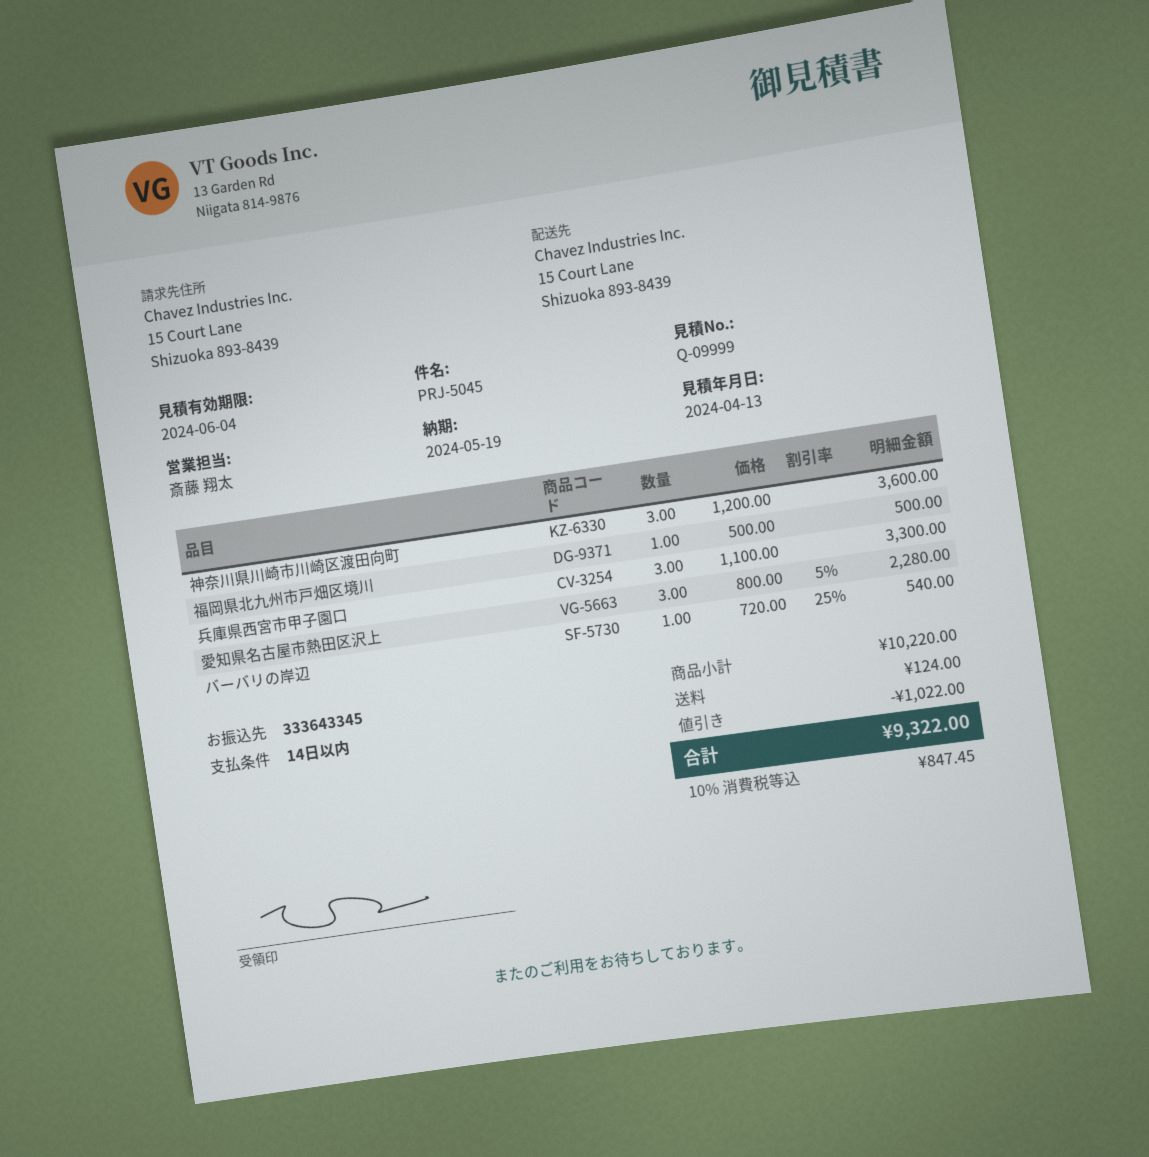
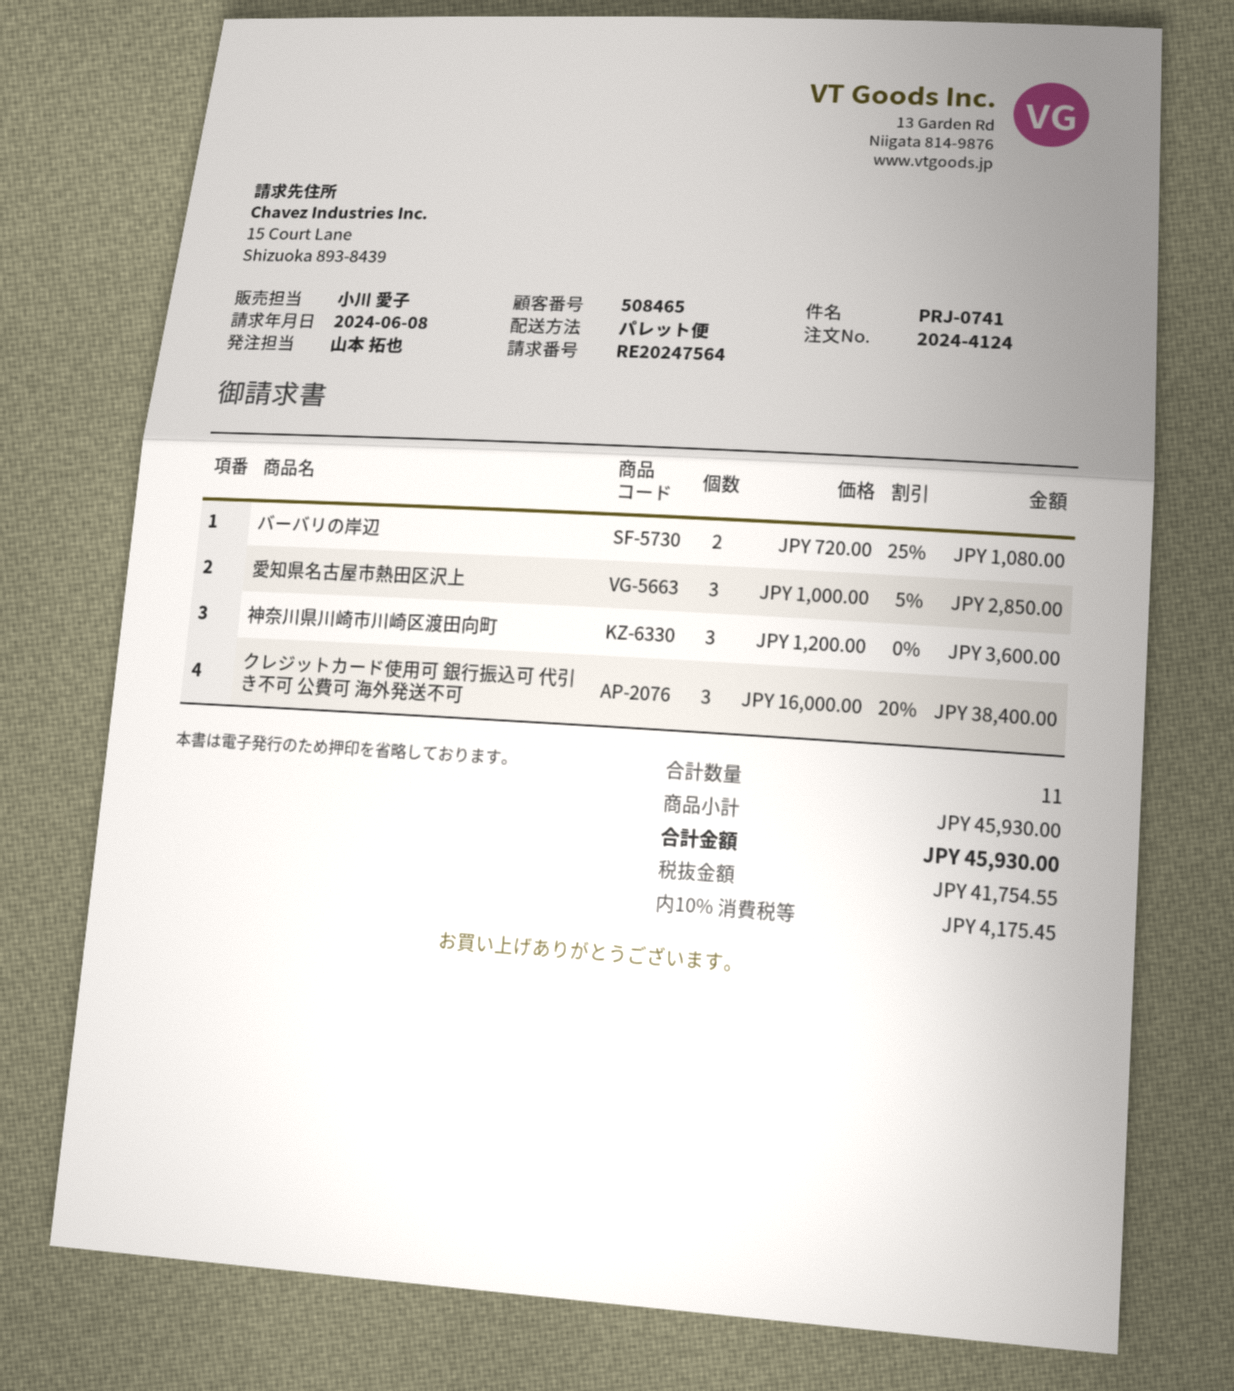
reference: PRJ-5045 -> PRJ-0741
sales rep: 斎藤 翔太 -> 小川 愛子
福岡県北九州市戸畑区境川: 1 x 500.00 = 500.00 -> none
兵庫県西宮市甲子園口: 3 x 1100.00 = 3300.00 -> none
愛知県名古屋市熱田区沢上: 3 x 800.00 - 5% = 2280.00 -> 3 x 1000.00 - 5% = 2850.00
バーバリの岸辺: 1 x 720.00 - 25% = 540.00 -> 2 x 720.00 - 25% = 1080.00
クレジットカード使用可 銀行振込可 代引き不可 公費可 海外発送不可: none -> 3 x 16000.00 - 20% = 38400.00
subtotal: 10220.00 -> 45930.00
discount: 1022.00 -> none
shipping: 124.00 -> none
tax: 10% = 847.45 -> 10% = 4175.45
total: 9322.00 -> 45930.00

